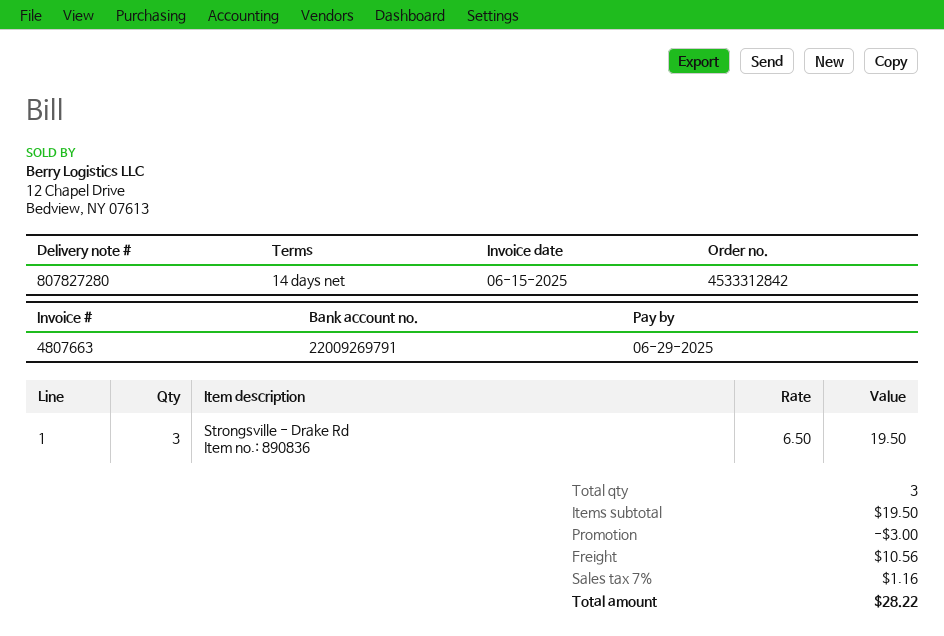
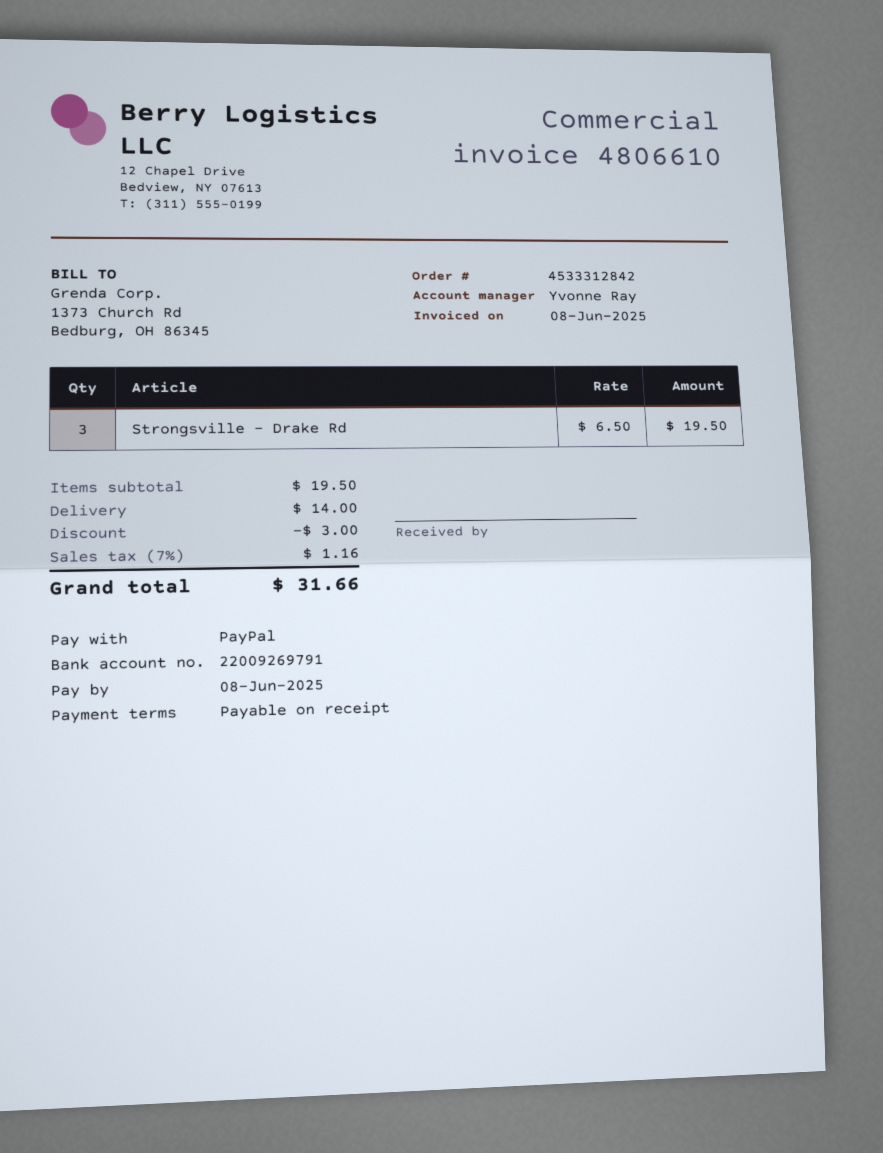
invoice number: 4807663 -> 4806610
invoice date: 2025-06-15 -> 2025-06-08
payment terms: 14 days -> on receipt
due date: 2025-06-29 -> 2025-06-08
shipping: 10.56 -> 14.00
total: 28.22 -> 31.66

